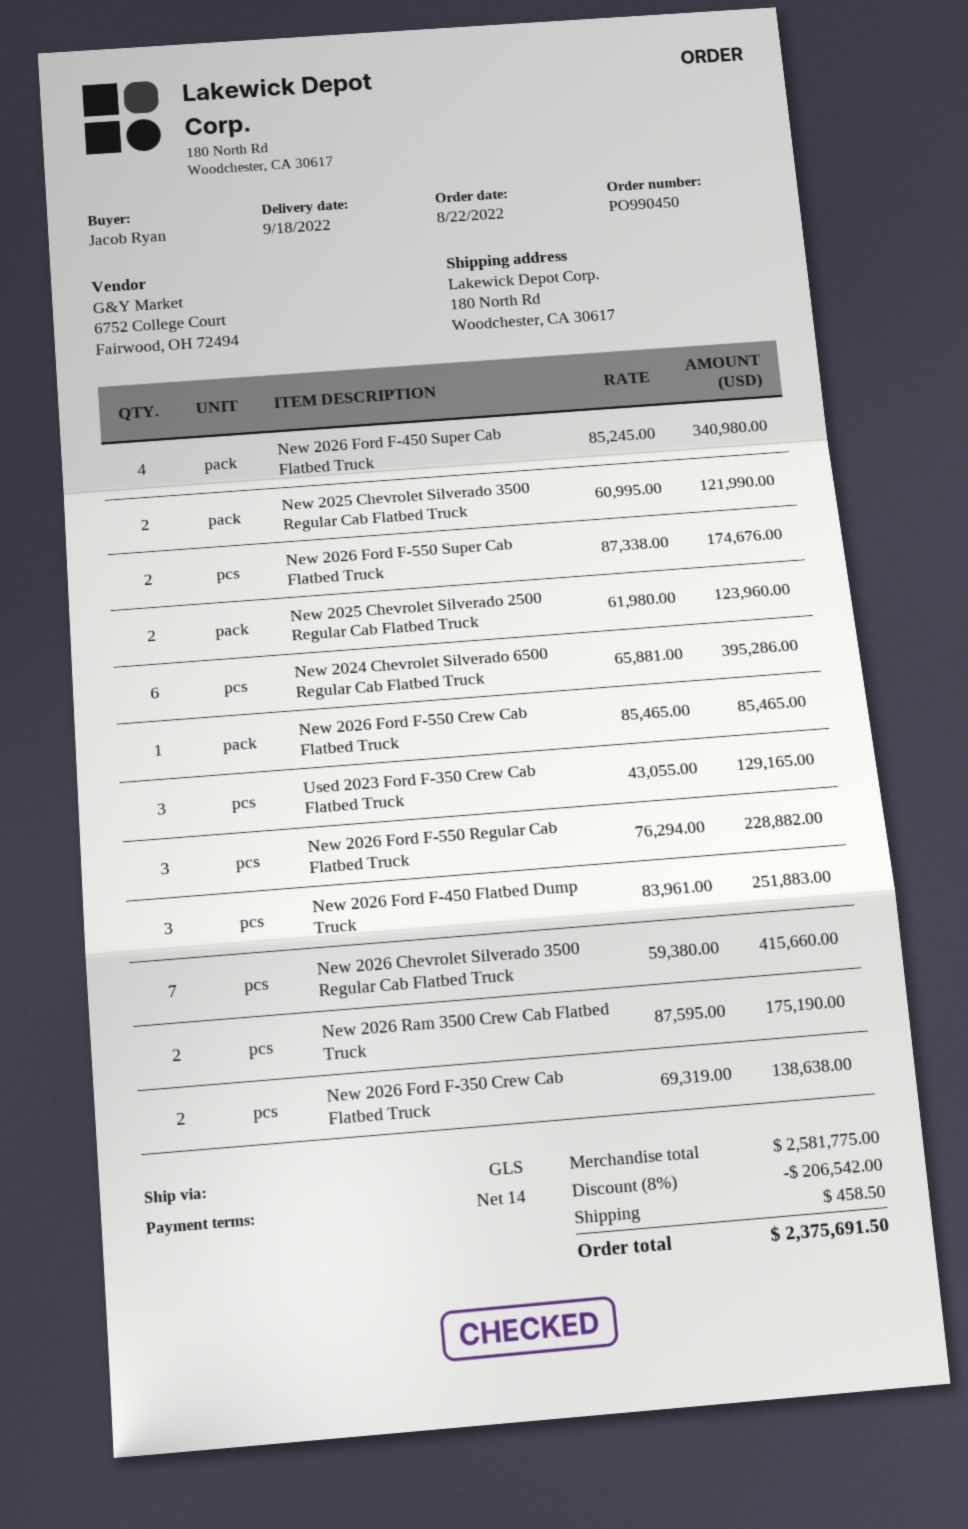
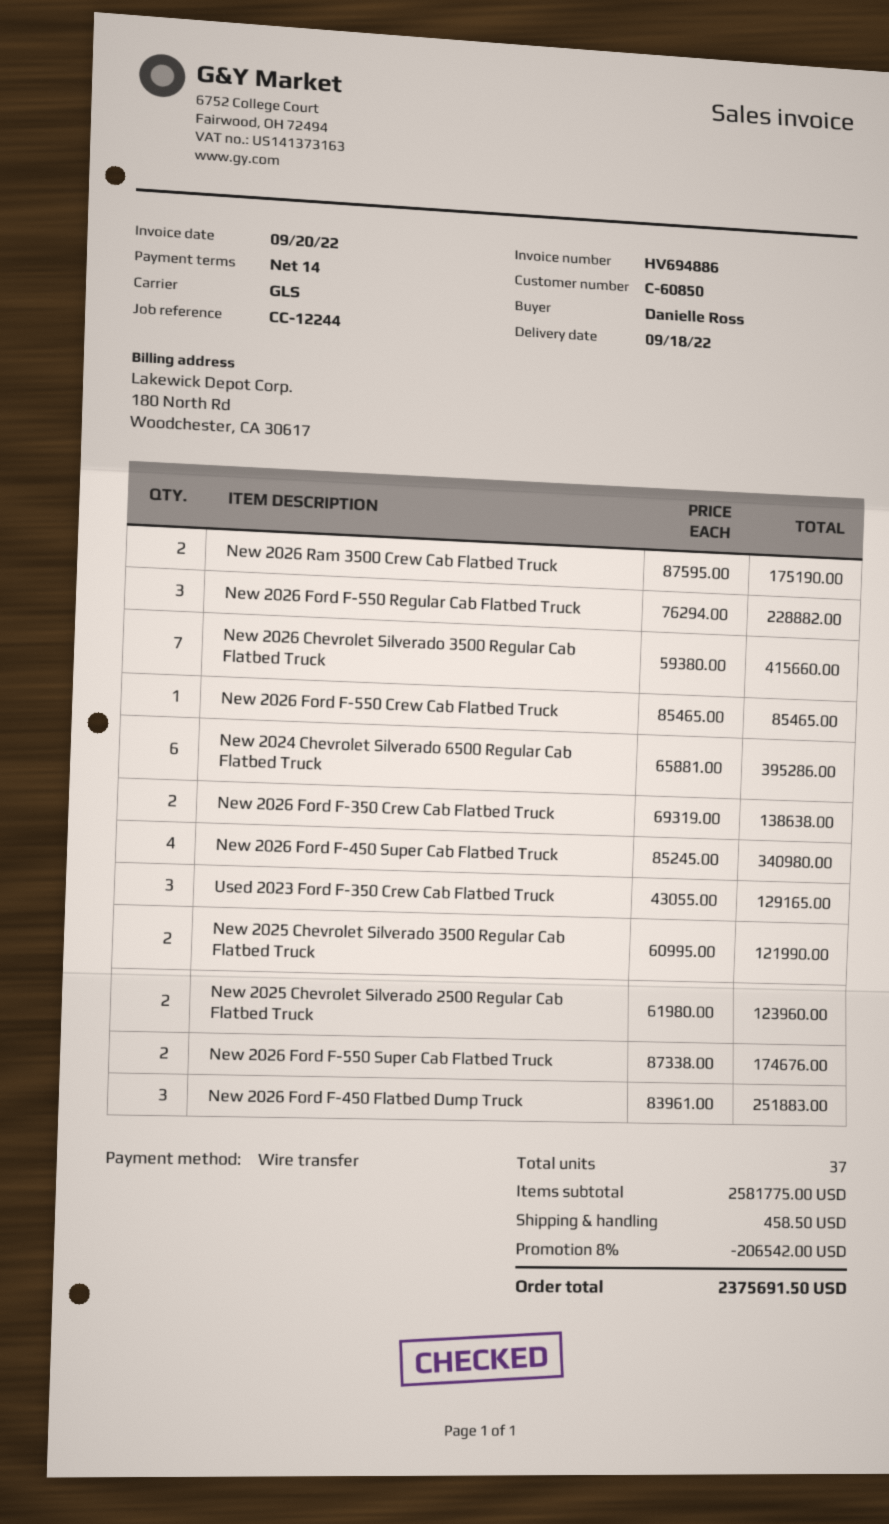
ordered by: Jacob Ryan -> Danielle Ross

